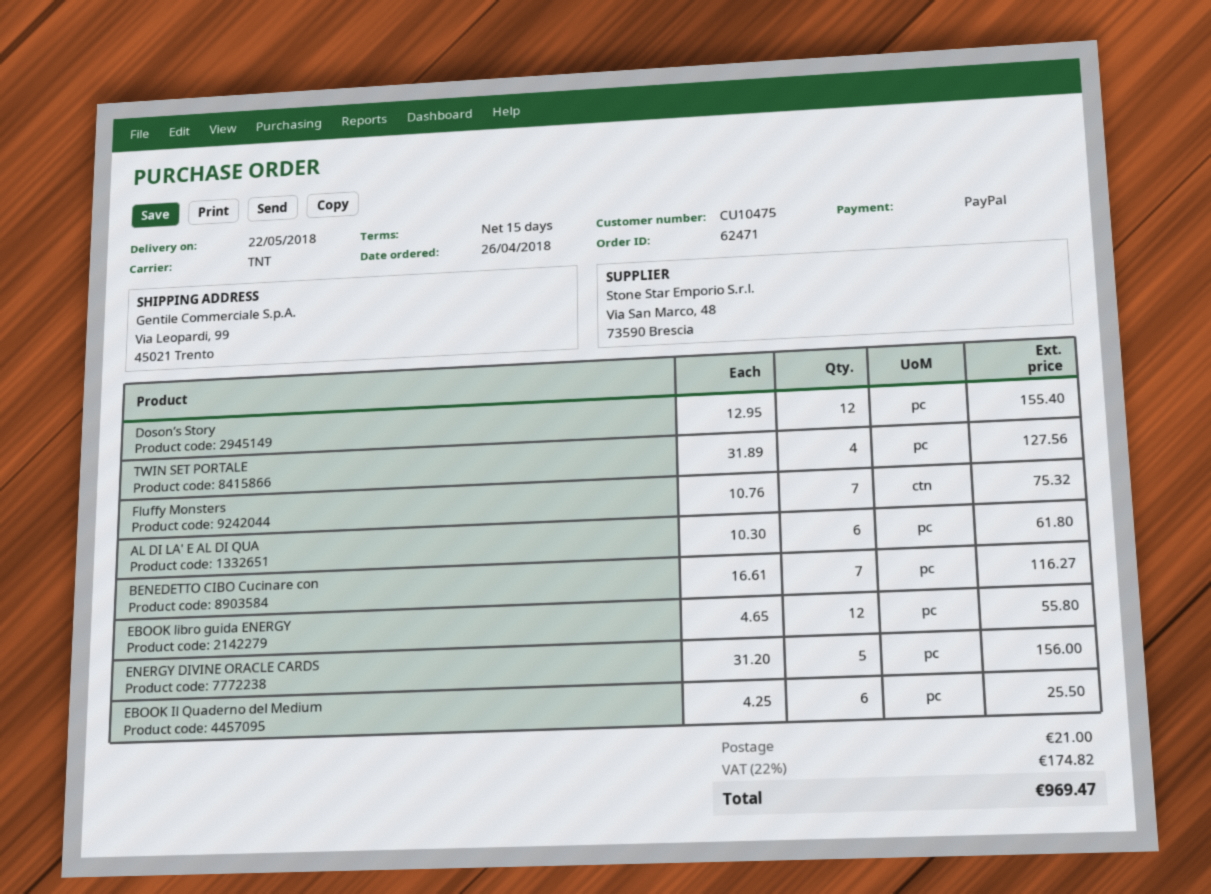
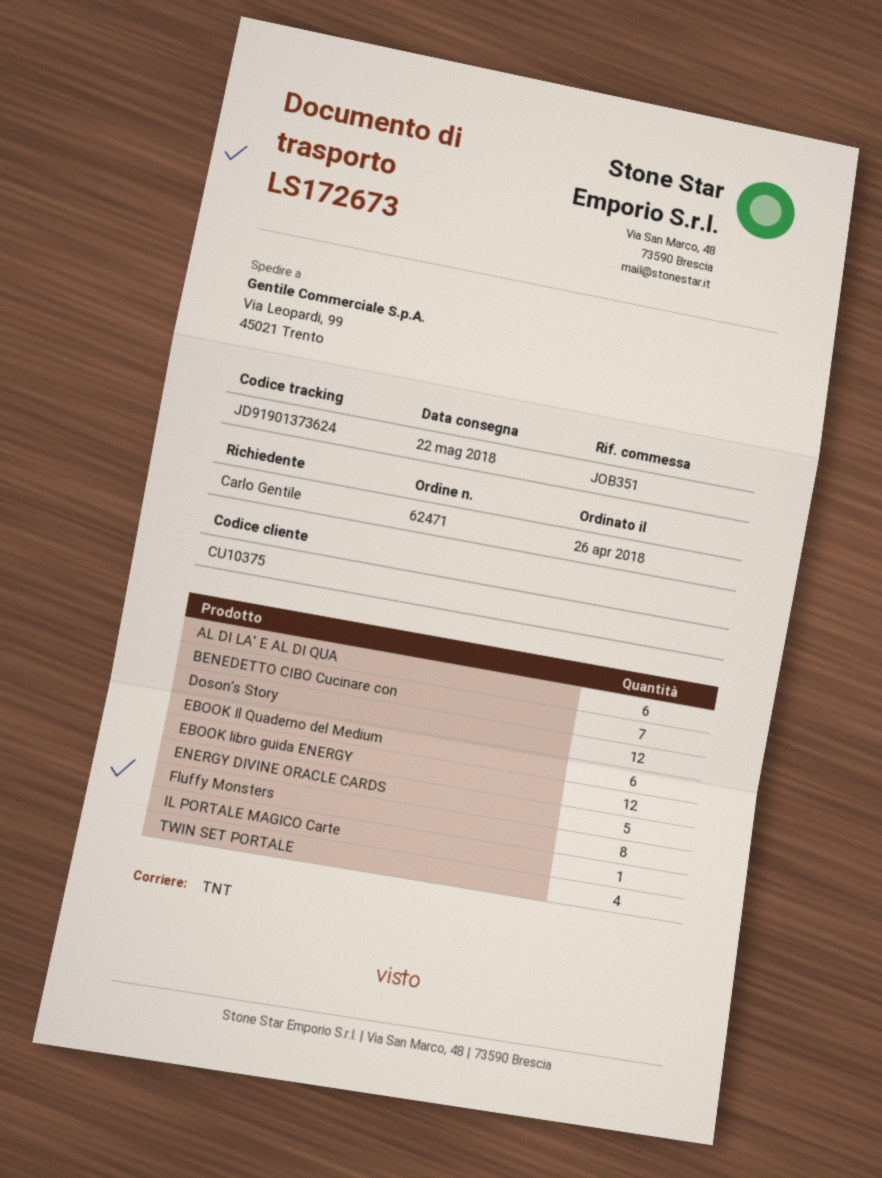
customer number: CU10475 -> CU10375
Fluffy Monsters: 7 -> 8
IL PORTALE MAGICO Carte: none -> 1

